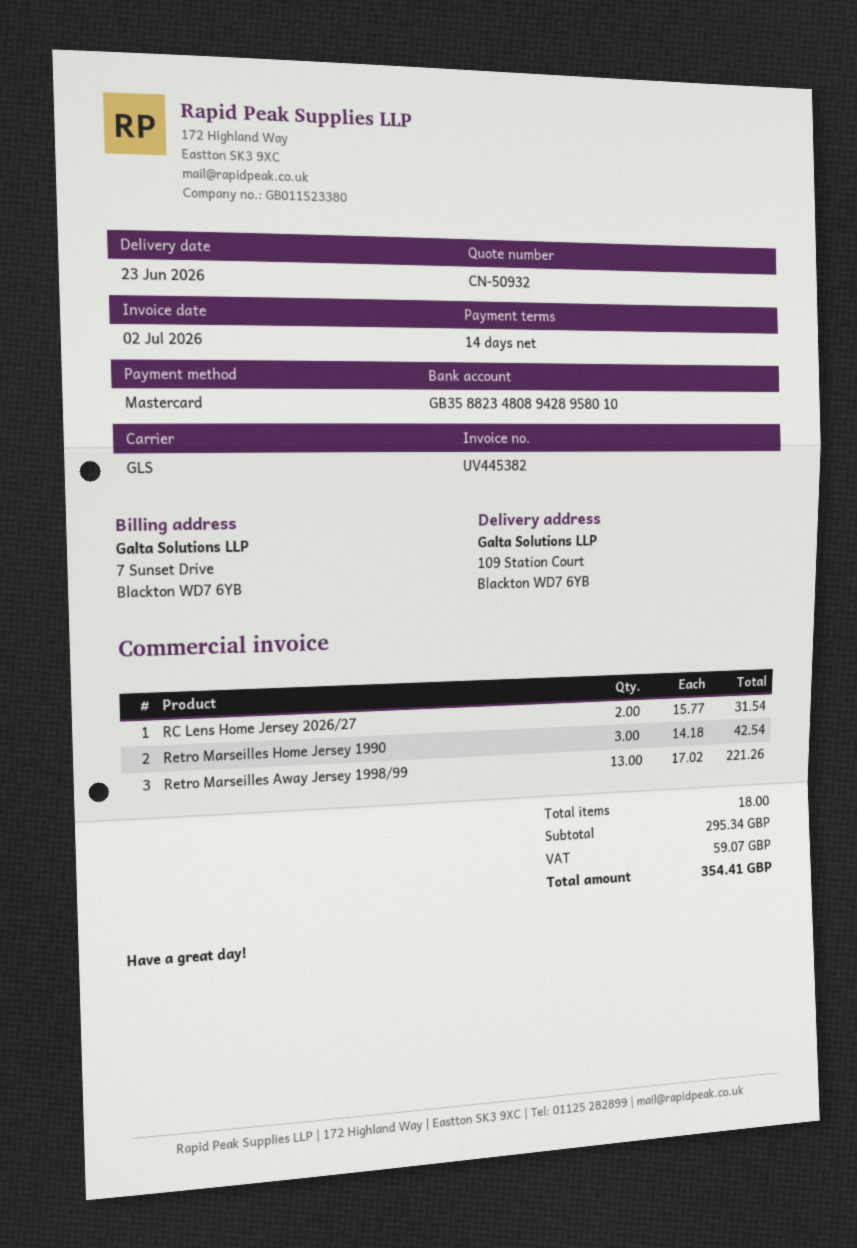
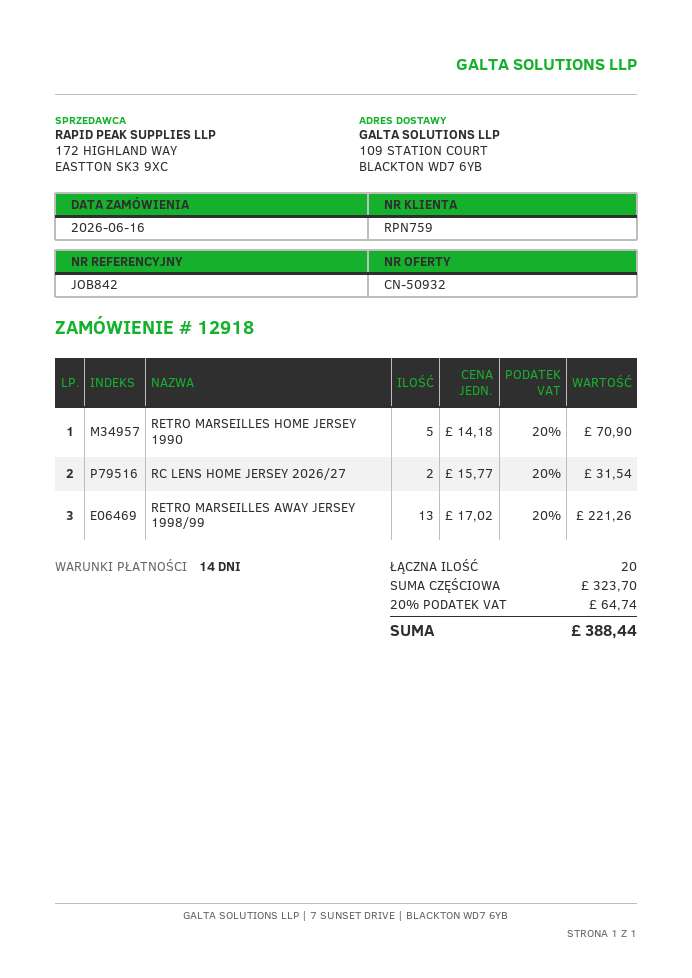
Retro Marseilles Home Jersey 1990: 3 x 14.18 = 42.54 -> 5 x 14.18 = 70.90
total quantity: 18 -> 20
subtotal: 295.34 -> 323.70
tax: 59.07 -> 64.74
total: 354.41 -> 388.44

